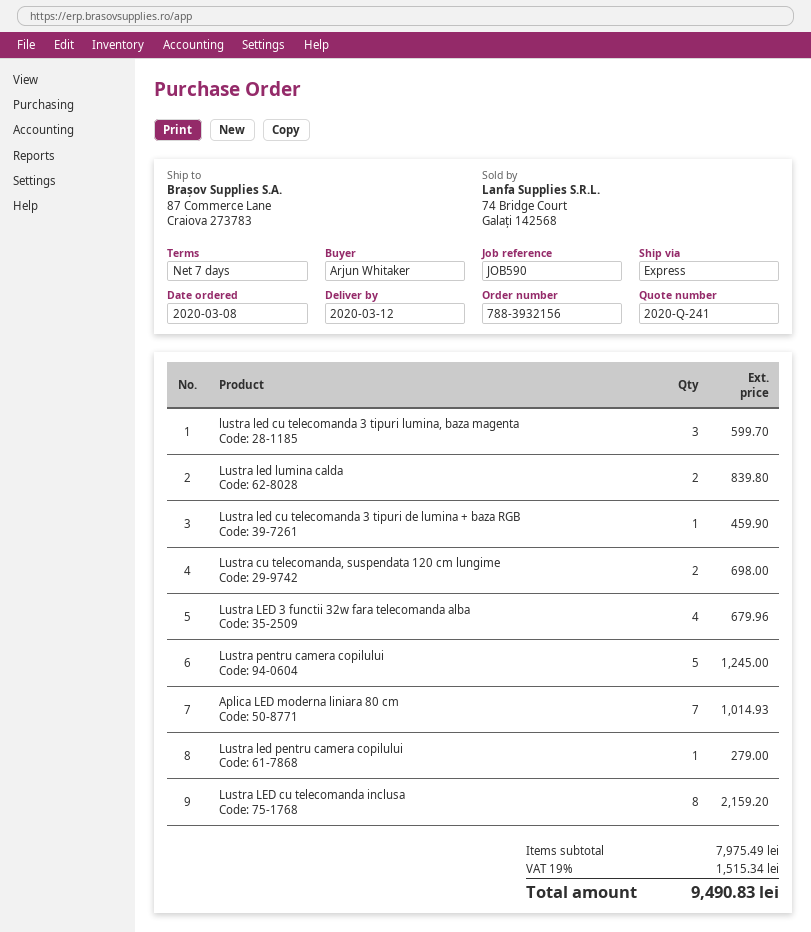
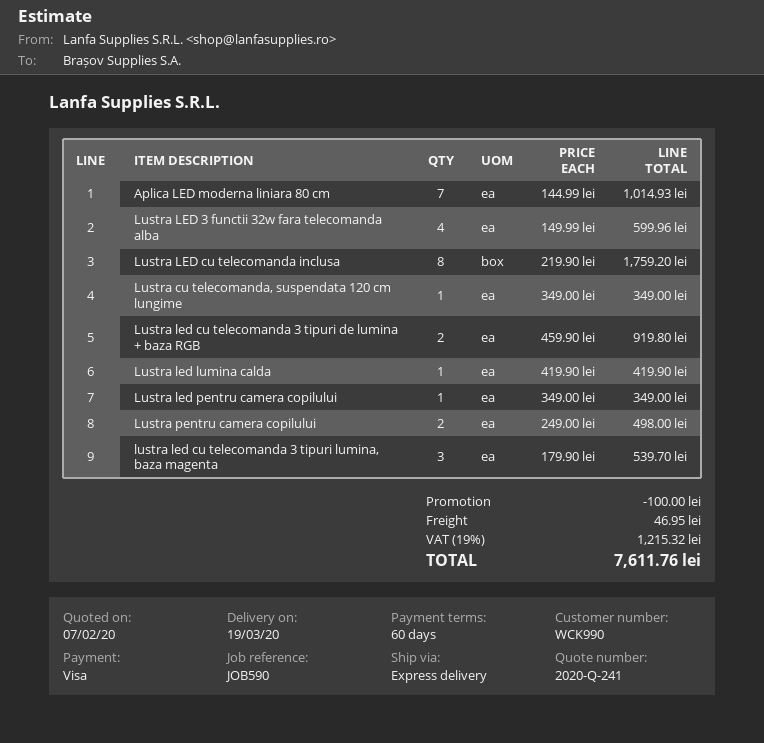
delivery date: 2020-03-12 -> 2020-03-19
payment terms: 7 days -> 60 days
lustra led cu telecomanda 3 tipuri lumina, baza magenta: 3 for 599.70 -> 3 for 539.70
Lustra led lumina calda: 2 for 839.80 -> 1 for 419.90
Lustra led cu telecomanda 3 tipuri de lumina + baza RGB: 1 for 459.90 -> 2 for 919.80
Lustra cu telecomanda, suspendata 120 cm lungime: 2 for 698.00 -> 1 for 349.00
Lustra LED 3 functii 32w fara telecomanda alba: 4 for 679.96 -> 4 for 599.96
Lustra pentru camera copilului: 5 for 1245.00 -> 2 for 498.00
Lustra led pentru camera copilului: 1 for 279.00 -> 1 for 349.00
Lustra LED cu telecomanda inclusa: 8 for 2159.20 -> 8 for 1759.20
discount: none -> 100.00
shipping: none -> 46.95
tax: 19% = 1515.34 -> 19% = 1215.32
total: 9490.83 -> 7611.76

